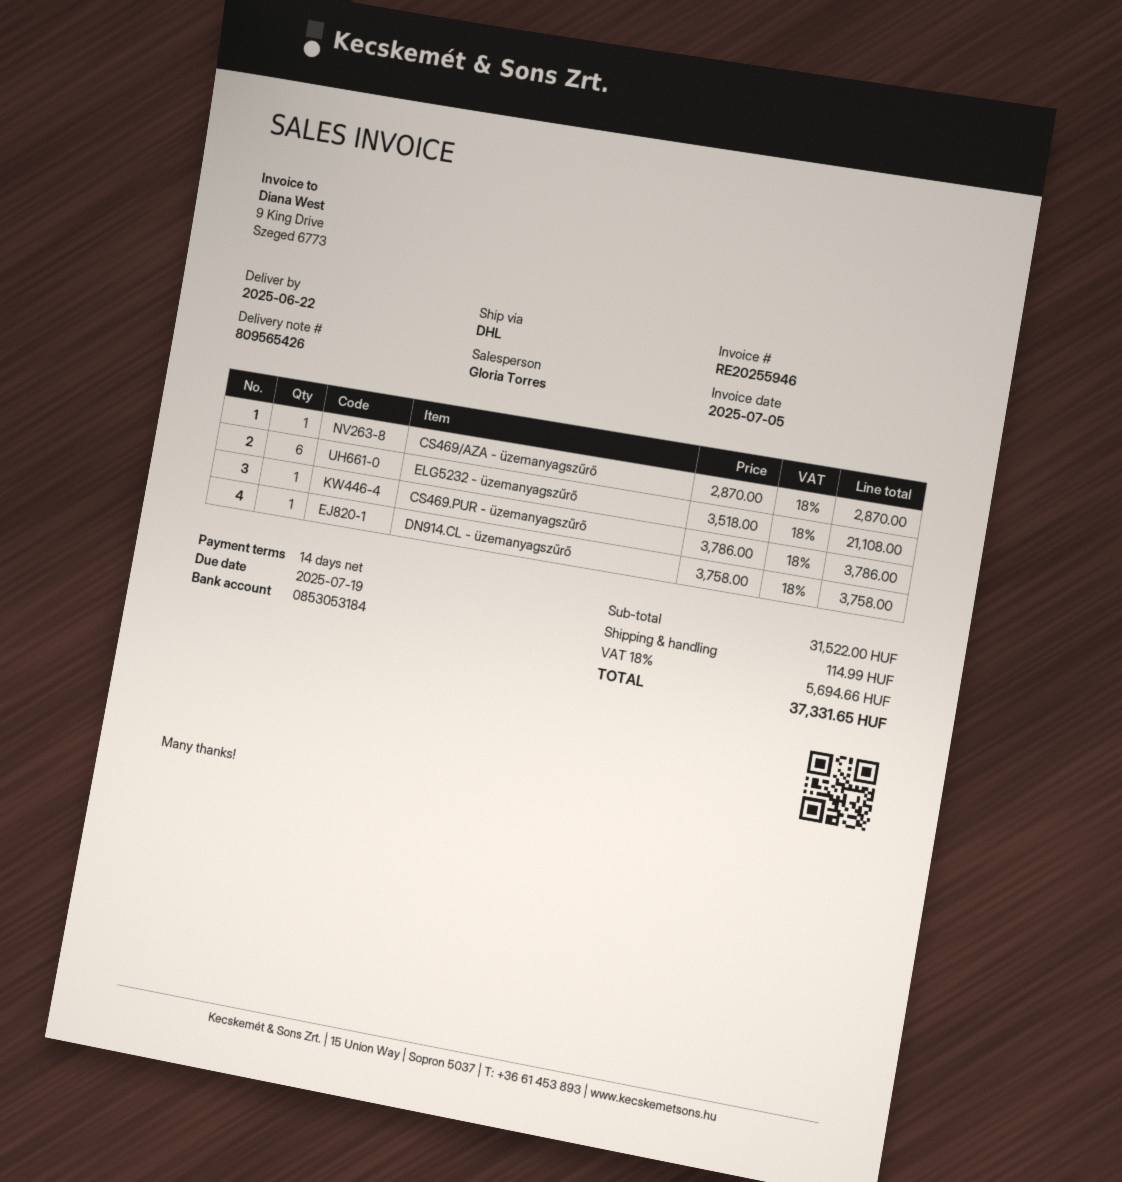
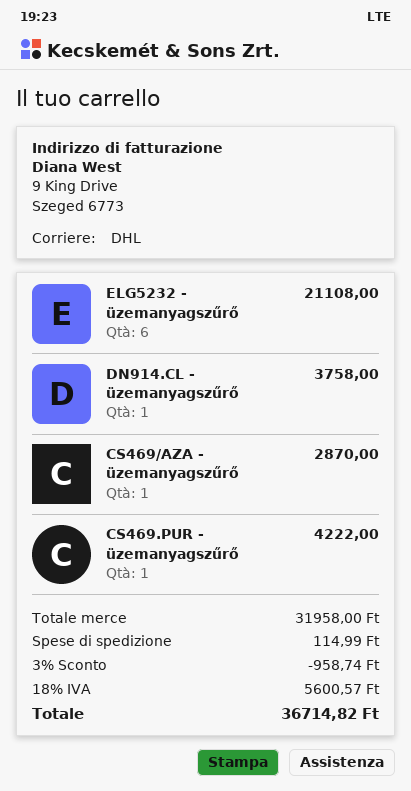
CS469.PUR - üzemanyagszűrő: 1 for 3786.00 -> 1 for 4222.00
subtotal: 31522.00 -> 31958.00
discount: none -> 3% = 958.74
tax: 18% = 5694.66 -> 18% = 5600.57
total: 37331.65 -> 36714.82

